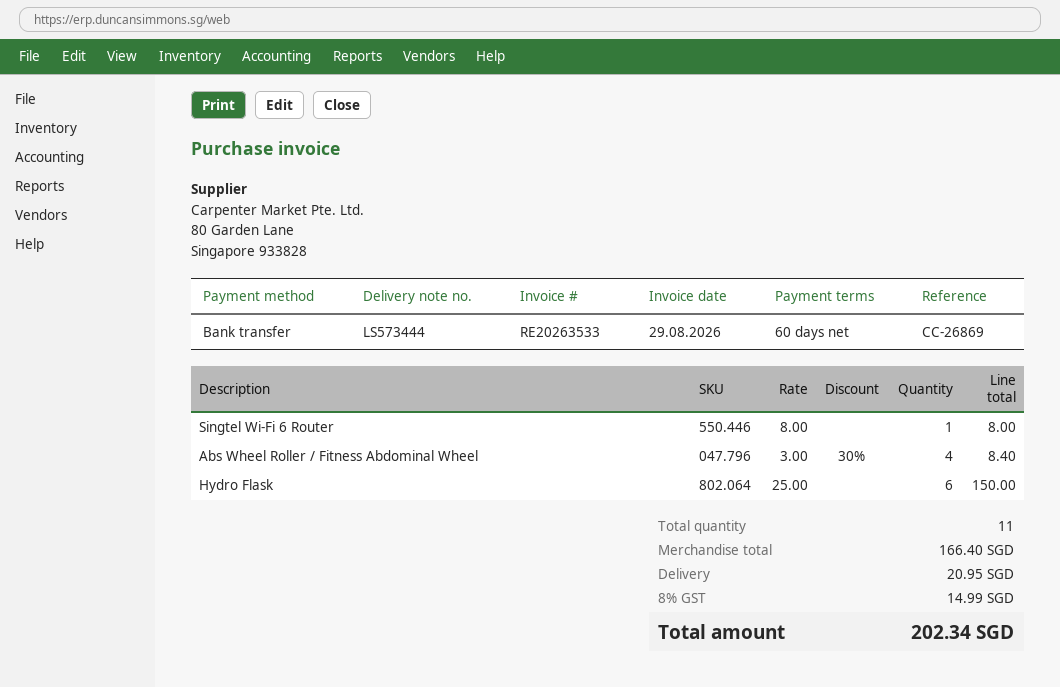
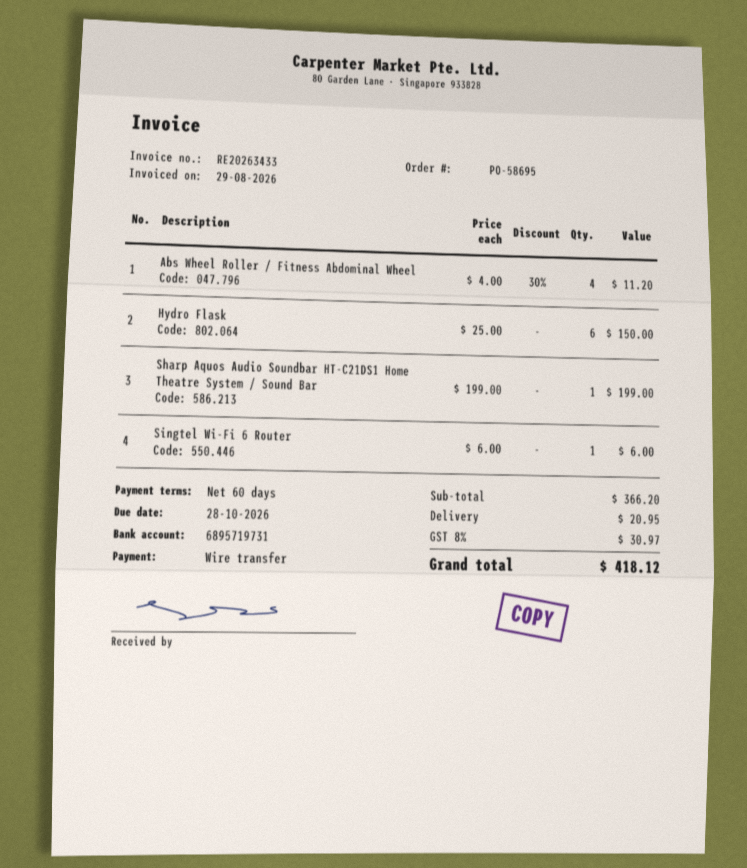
invoice number: RE20263533 -> RE20263433
Singtel Wi-Fi 6 Router: 1 x 8.00 = 8.00 -> 1 x 6.00 = 6.00
Abs Wheel Roller / Fitness Abdominal Wheel: 4 x 3.00 - 30% = 8.40 -> 4 x 4.00 - 30% = 11.20
Sharp Aquos Audio Soundbar HT-C21DS1 Home Theatre System / Sound Bar: none -> 1 x 199.00 = 199.00
subtotal: 166.40 -> 366.20
tax: 8% = 14.99 -> 8% = 30.97
total: 202.34 -> 418.12

